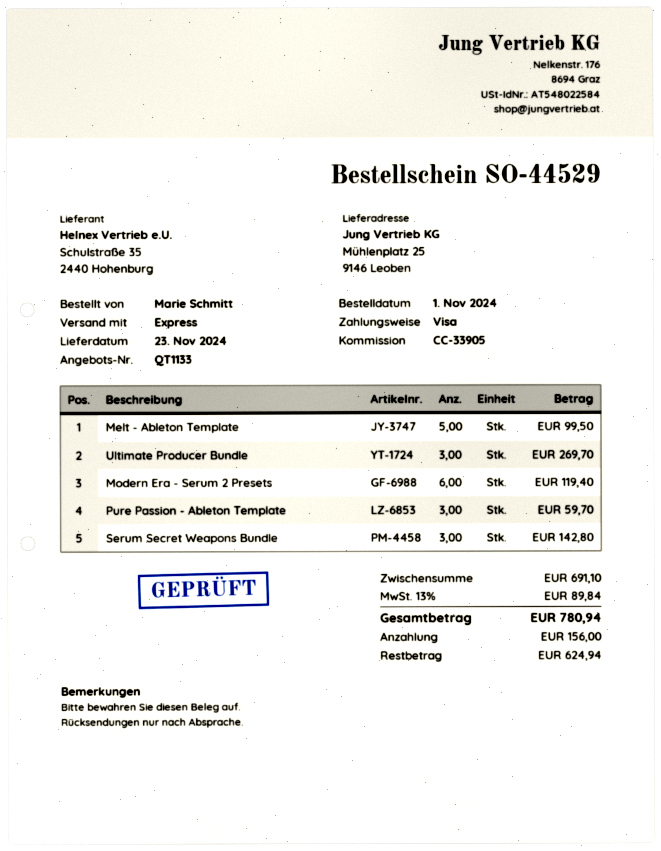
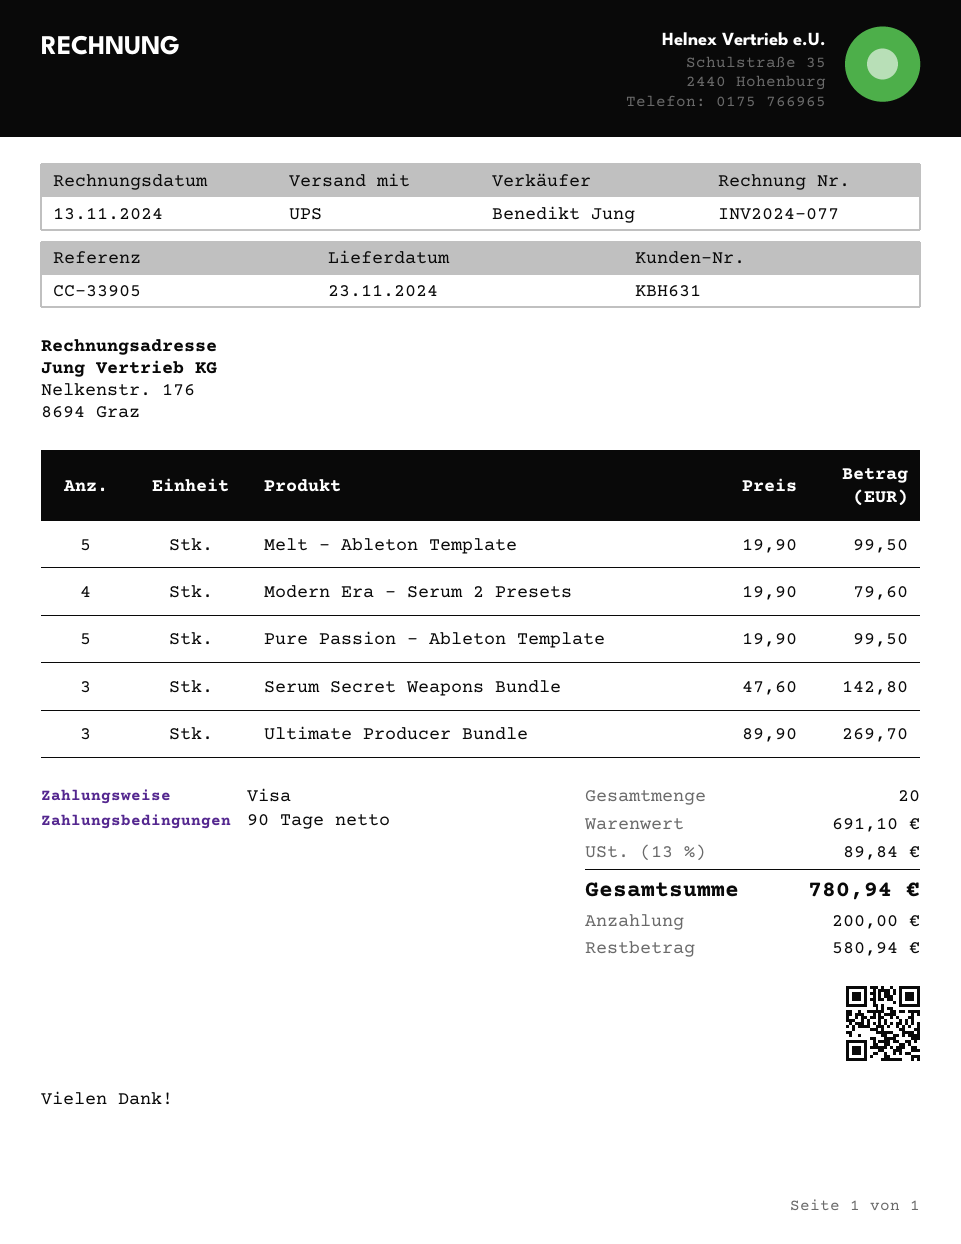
shipping method: express -> UPS
Modern Era - Serum 2 Presets: 6 for 119.40 -> 4 for 79.60
Pure Passion - Ableton Template: 3 for 59.70 -> 5 for 99.50
deposit: 156.00 -> 200.00
balance: 624.94 -> 580.94

